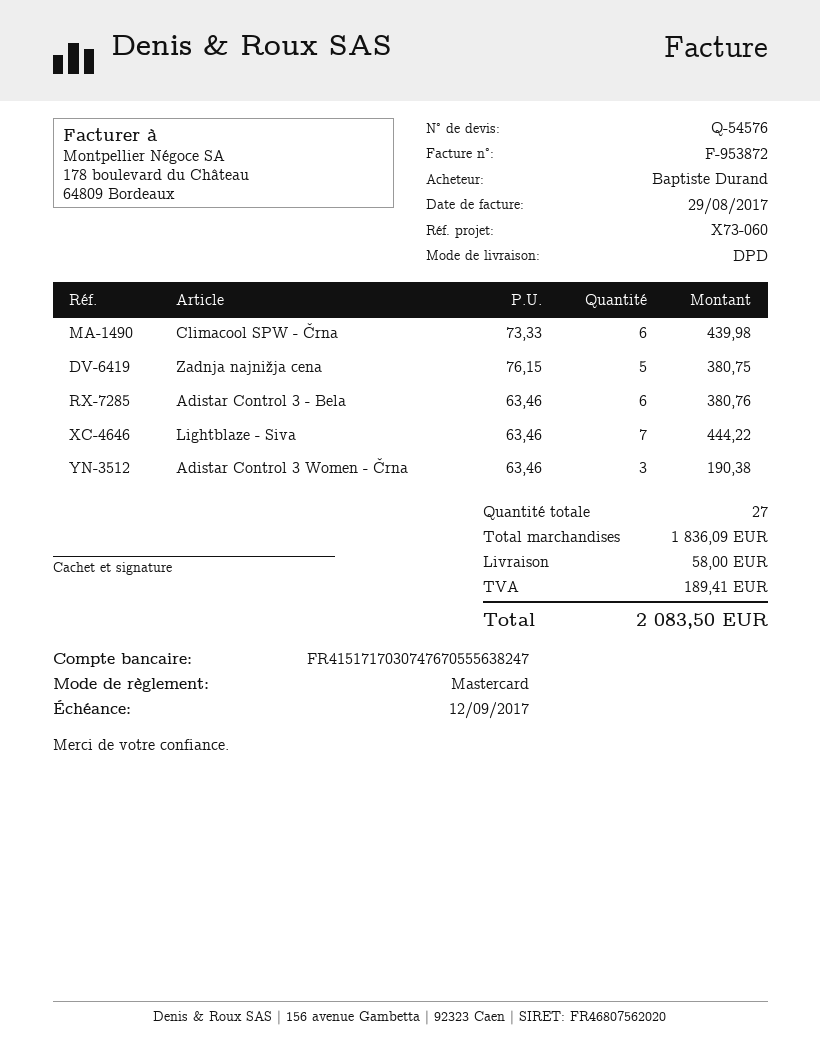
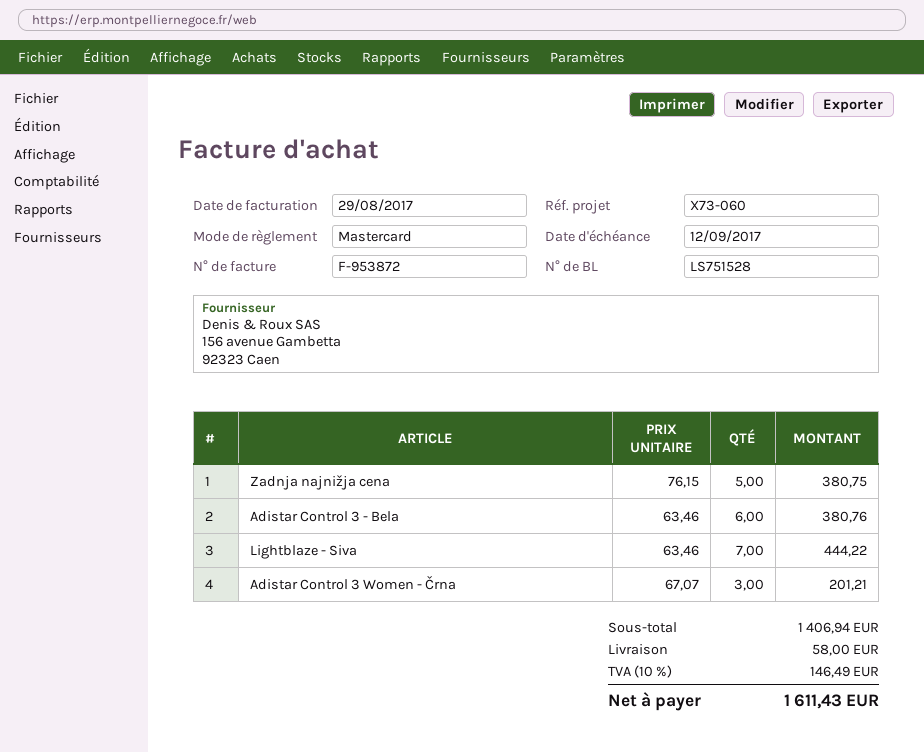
Climacool SPW - Črna: 6 x 73.33 = 439.98 -> none
Adistar Control 3 Women - Črna: 3 x 63.46 = 190.38 -> 3 x 67.07 = 201.21
subtotal: 1836.09 -> 1406.94
tax: 189.41 -> 146.49
total: 2083.50 -> 1611.43

